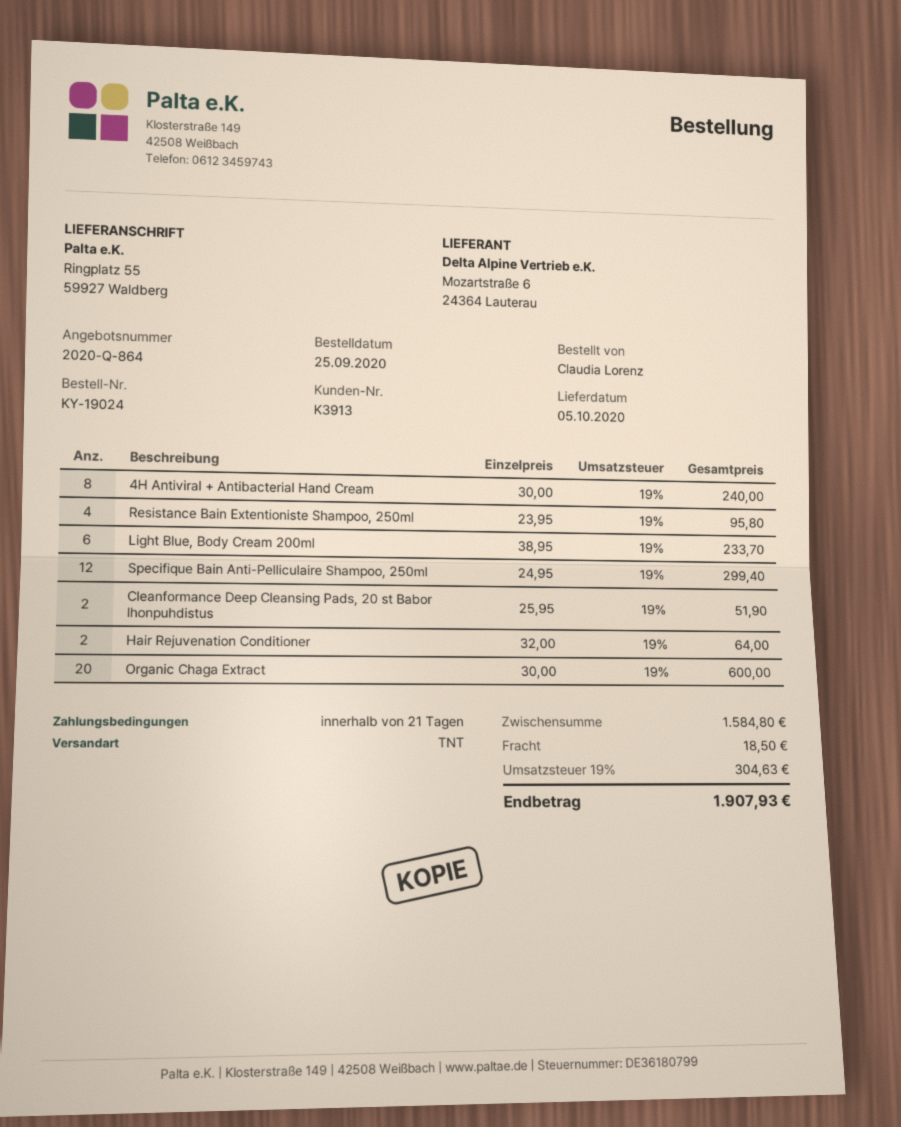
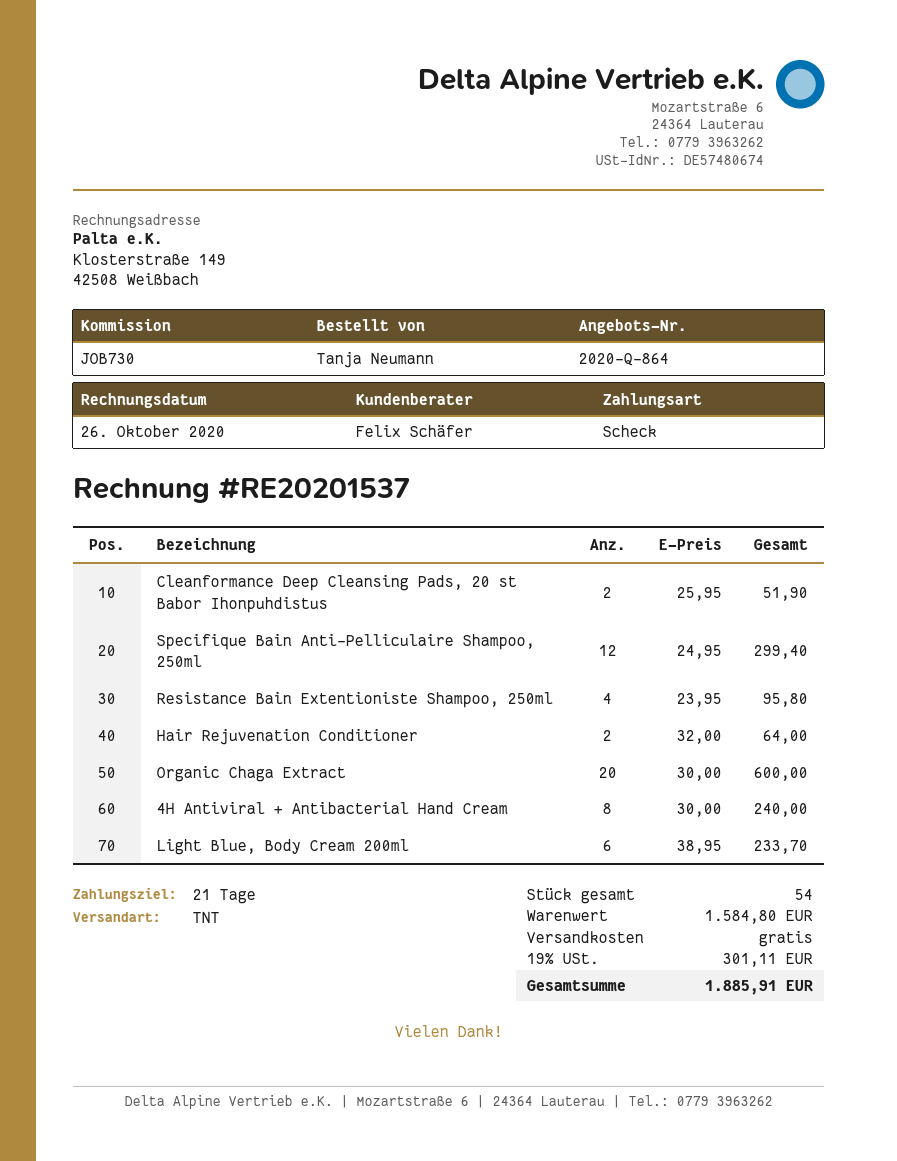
ordered by: Claudia Lorenz -> Tanja Neumann
shipping: 18.50 -> 0.00
tax: 19% = 304.63 -> 19% = 301.11
total: 1907.93 -> 1885.91

